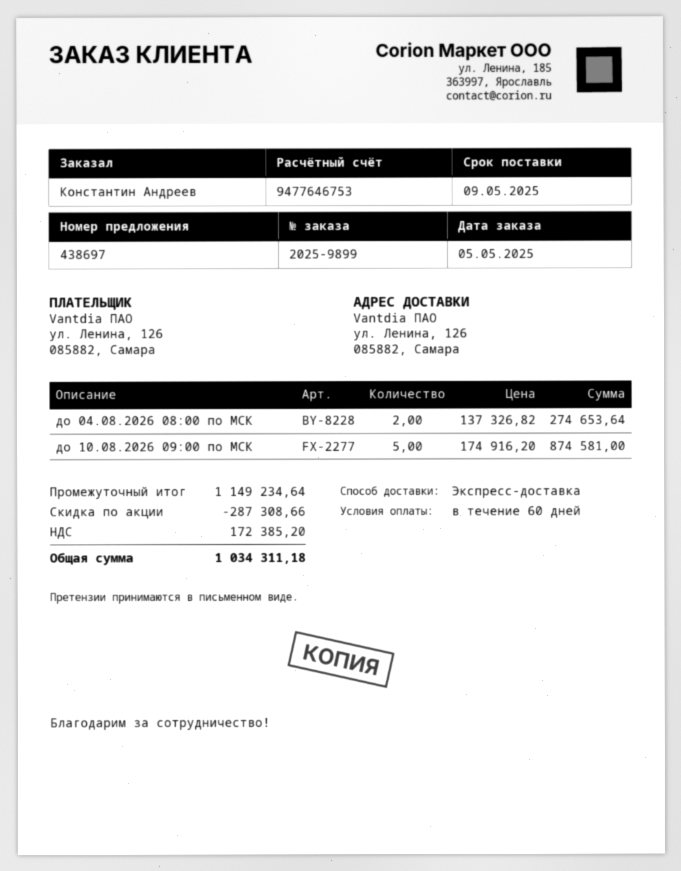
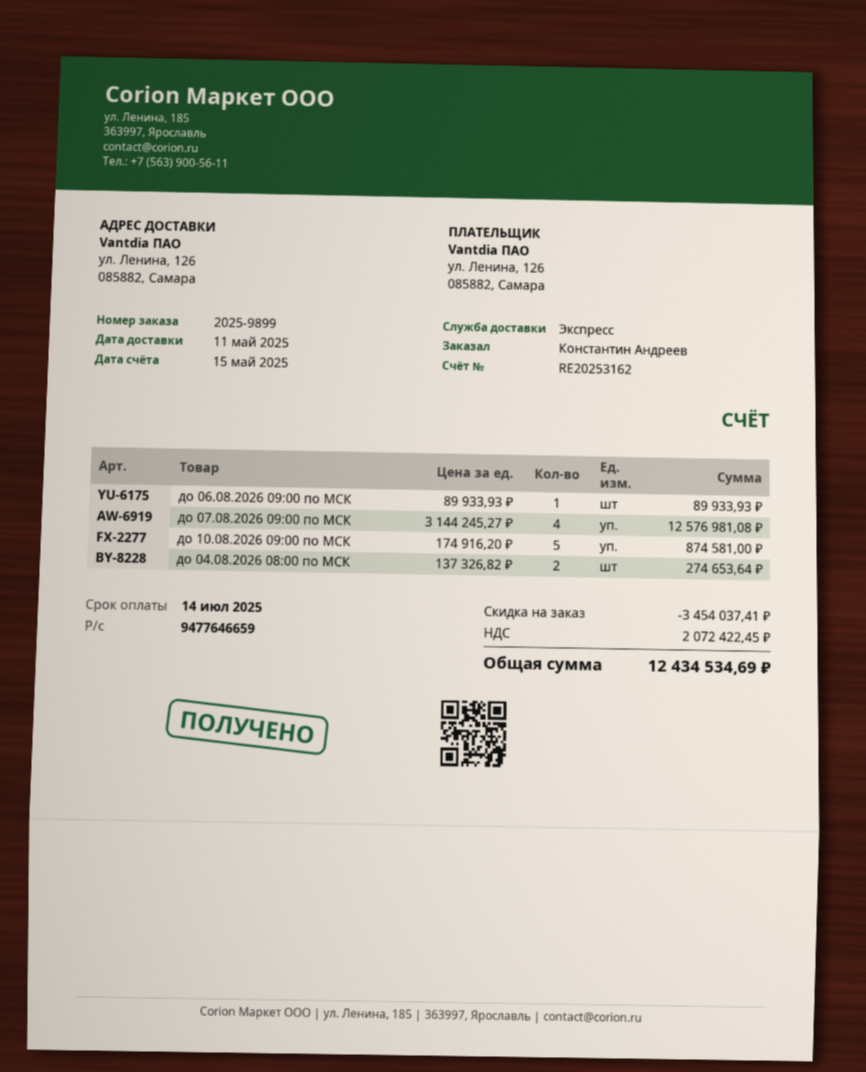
delivery date: 2025-05-09 -> 2025-05-11
bank account: 9477646753 -> 9477646659
до 06.08.2026 09:00 по МСК: none -> 1 x 89933.93 = 89933.93
до 07.08.2026 09:00 по МСК: none -> 4 x 3144245.27 = 12576981.08
discount: 287308.66 -> 3454037.41
tax: 172385.20 -> 2072422.45
total: 1034311.18 -> 12434534.69

